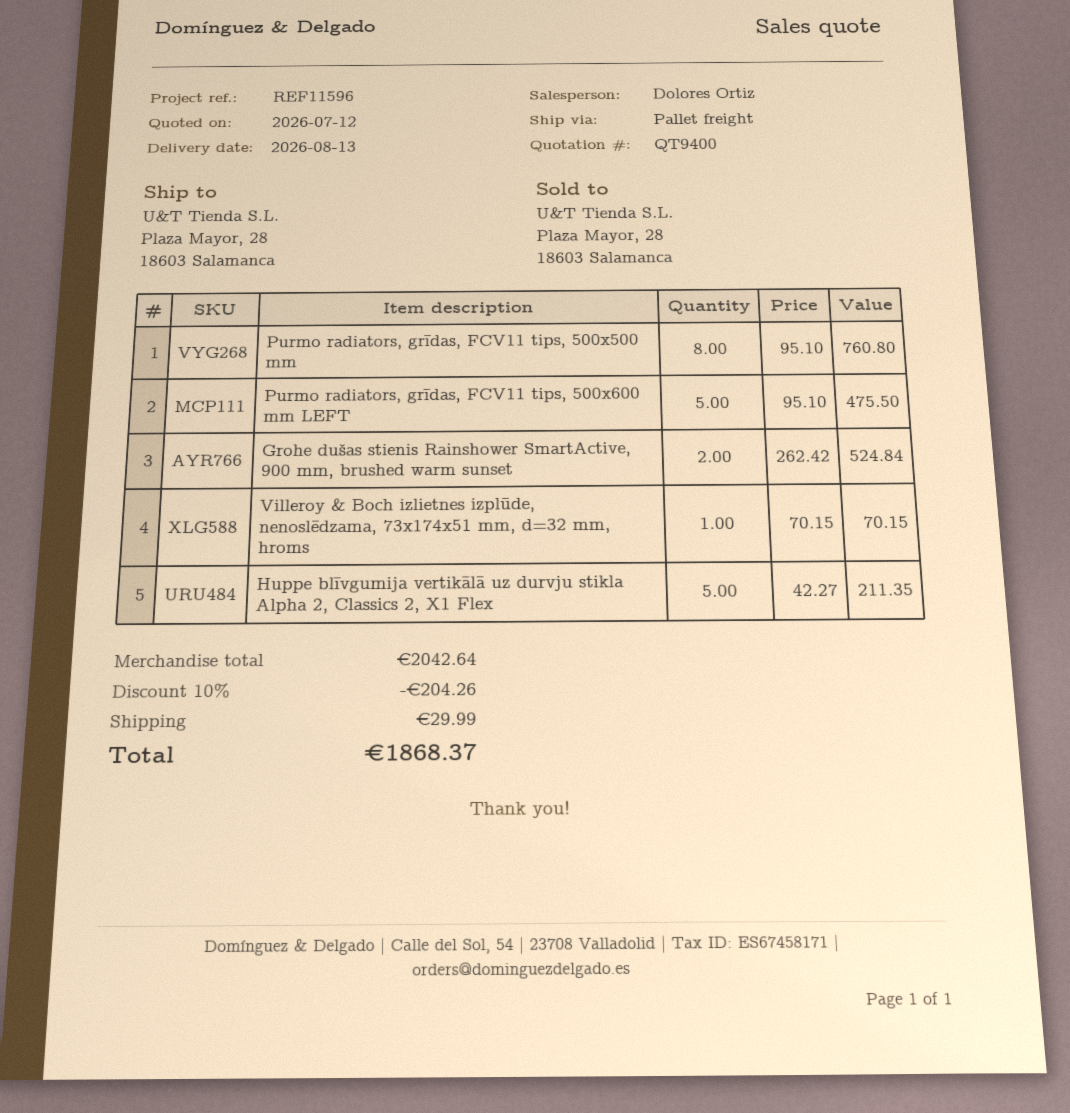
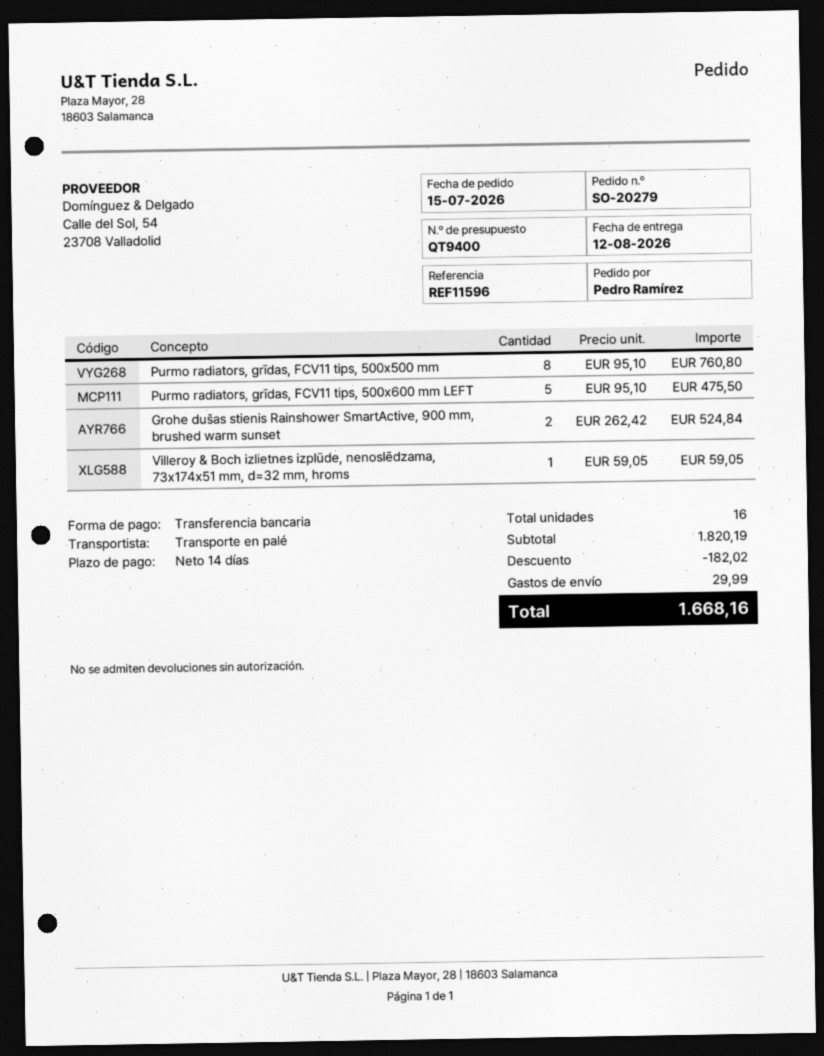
delivery date: 2026-08-13 -> 2026-08-12
Villeroy & Boch izlietnes izplūde, nenoslēdzama, 73x174x51 mm, d=32 mm, hroms: 1 x 70.15 = 70.15 -> 1 x 59.05 = 59.05
Huppe blīvgumija vertikālā uz durvju stikla Alpha 2, Classics 2, X1 Flex: 5 x 42.27 = 211.35 -> none
subtotal: 2042.64 -> 1820.19
discount: 204.26 -> 182.02
total: 1868.37 -> 1668.16

